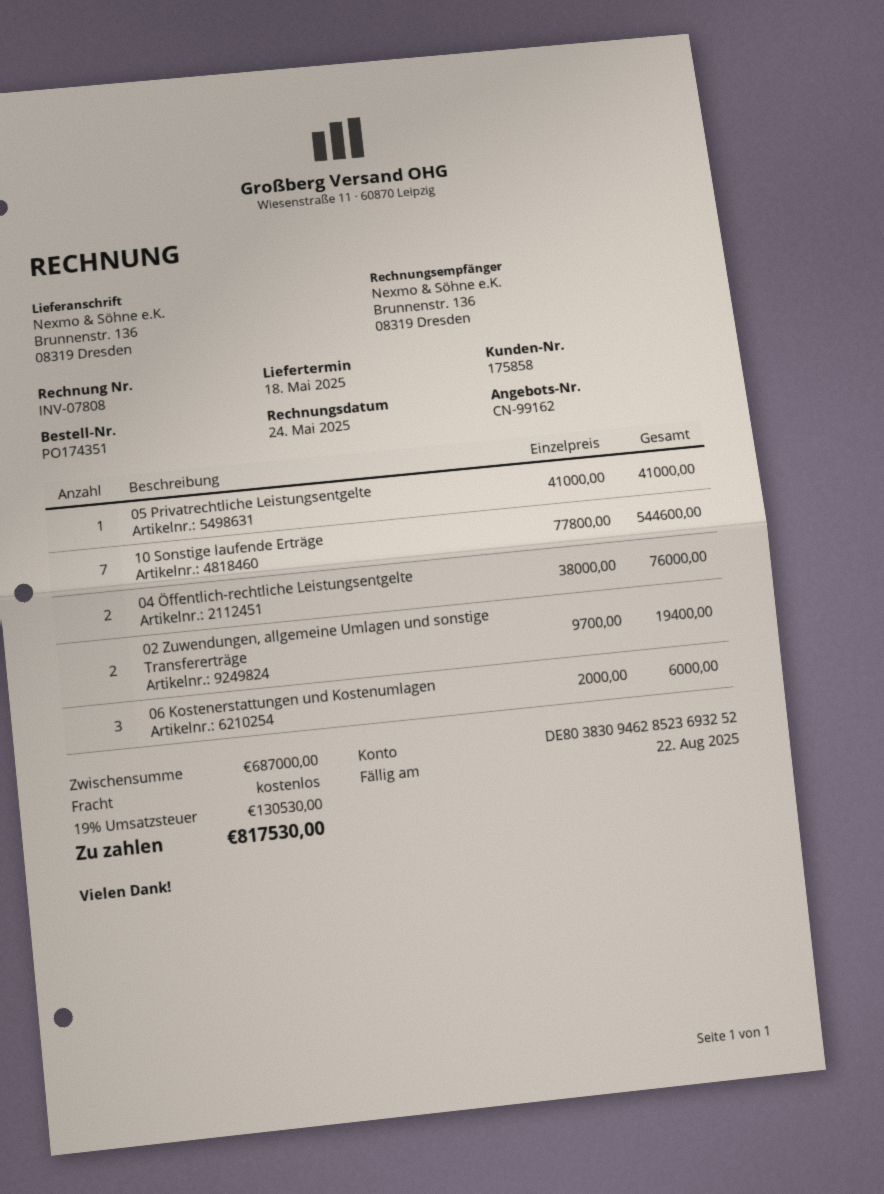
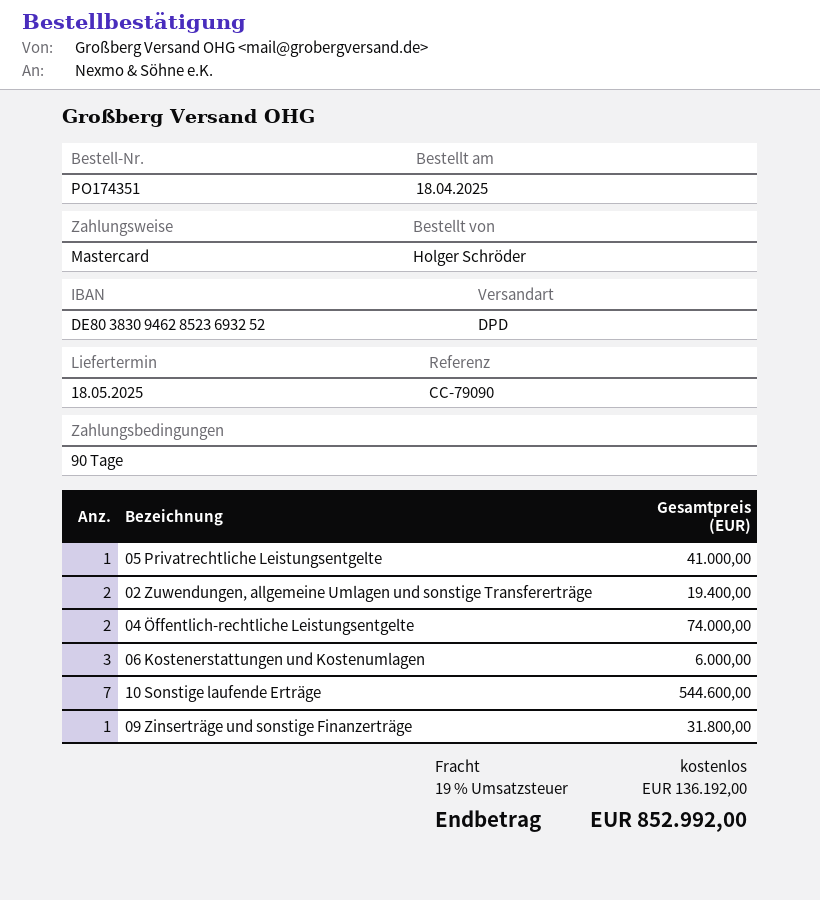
04 Öffentlich-rechtliche Leistungsentgelte: 2 for 76000.00 -> 2 for 74000.00
09 Zinserträge und sonstige Finanzerträge: none -> 1 for 31800.00
tax: 19% = 130530.00 -> 19% = 136192.00
total: 817530.00 -> 852992.00

